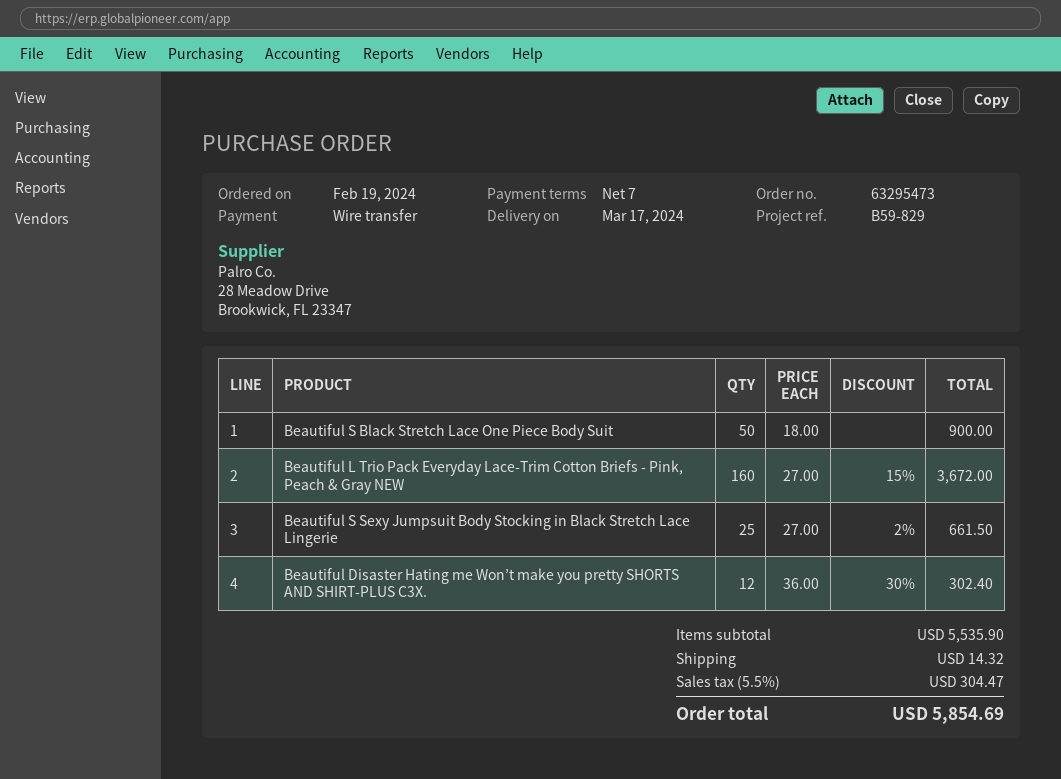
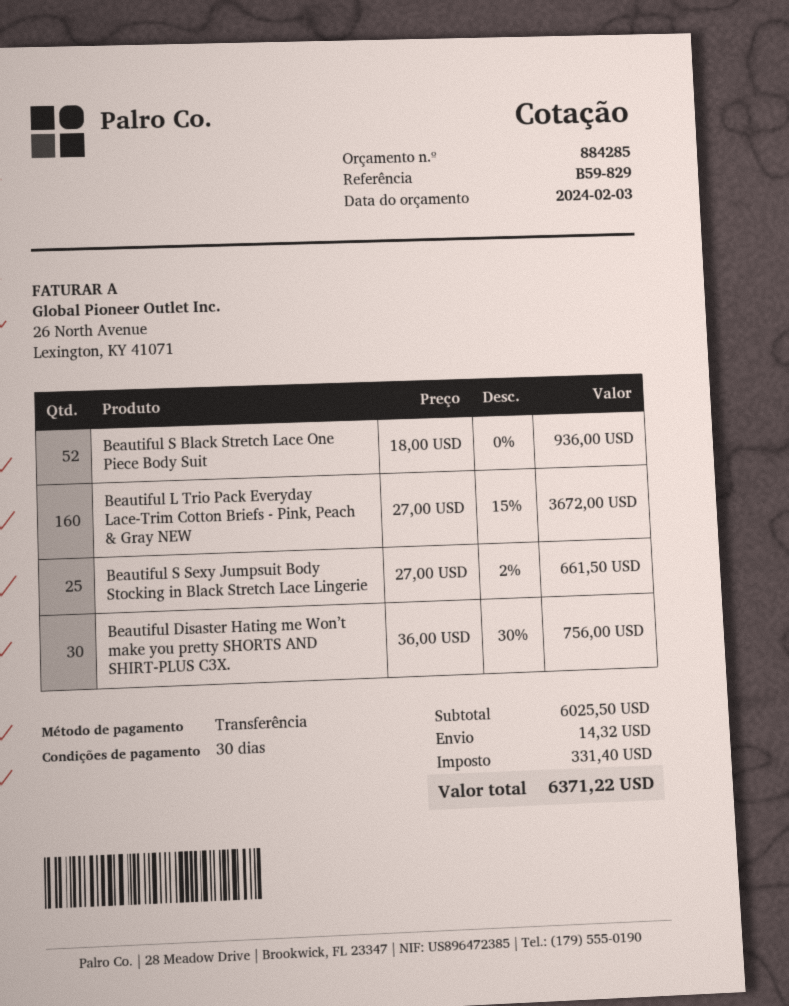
payment terms: 7 days -> 30 days
Beautiful S Black Stretch Lace One Piece Body Suit: 50 x 18.00 = 900.00 -> 52 x 18.00 = 936.00
Beautiful Disaster Hating me Won’t make you pretty SHORTS AND SHIRT-PLUS C3X.: 12 x 36.00 - 30% = 302.40 -> 30 x 36.00 - 30% = 756.00
subtotal: 5535.90 -> 6025.50
tax: 304.47 -> 331.40
total: 5854.69 -> 6371.22

